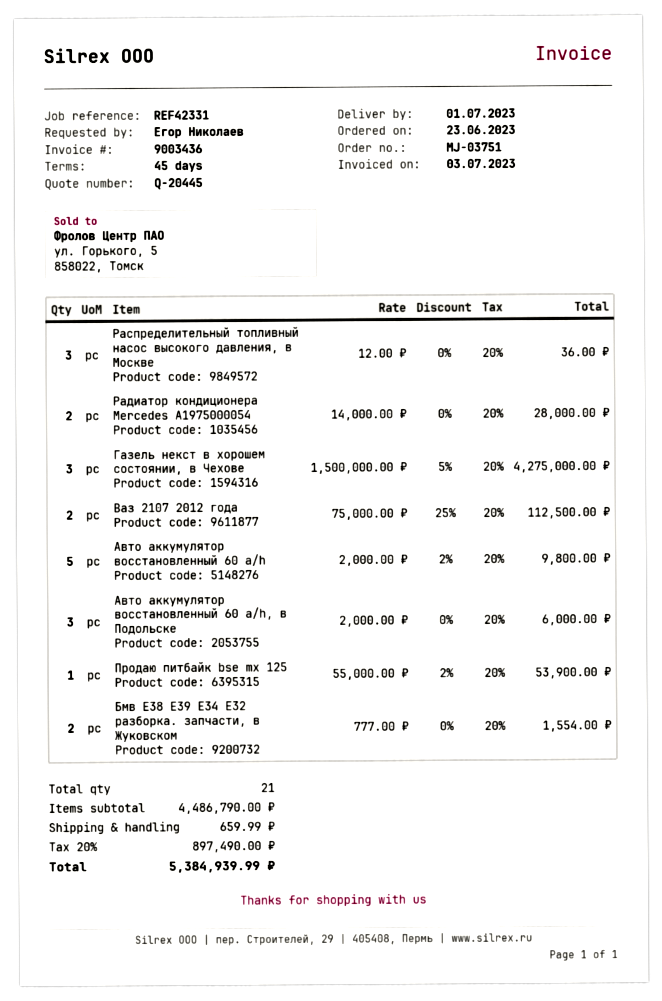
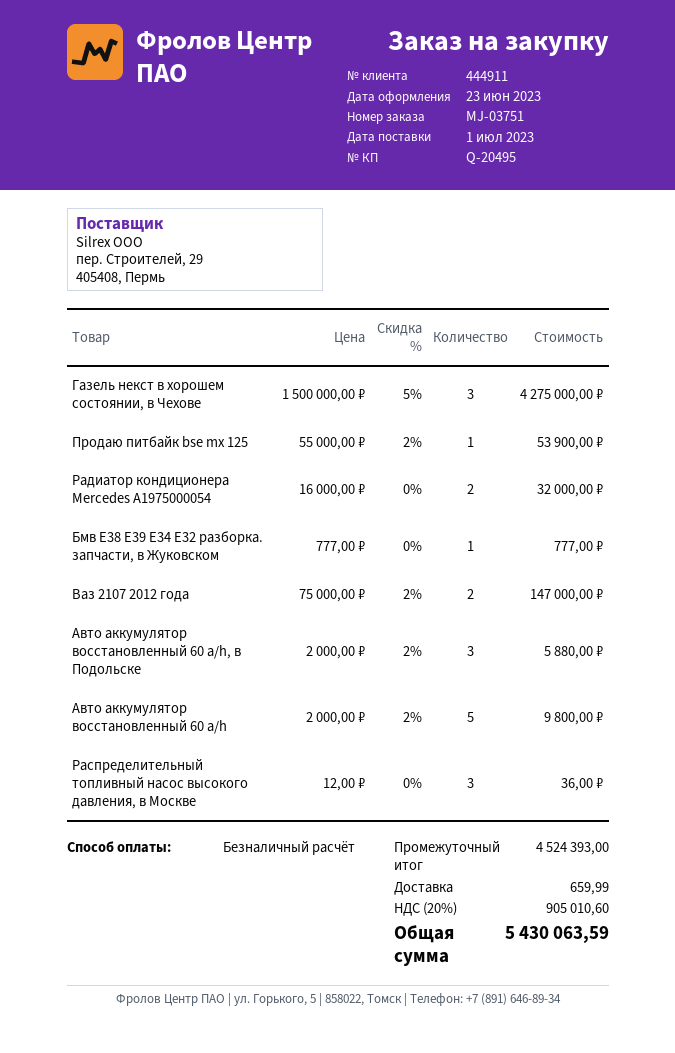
quote number: Q-20445 -> Q-20495
Радиатор кондиционера Mercedes A1975000054: 2 x 14000.00 = 28000.00 -> 2 x 16000.00 = 32000.00
Ваз 2107 2012 года: 2 x 75000.00 - 25% = 112500.00 -> 2 x 75000.00 - 2% = 147000.00
Авто аккумулятор восстановленный 60 a/h, в Подольске: 3 x 2000.00 = 6000.00 -> 3 x 2000.00 - 2% = 5880.00
Бмв Е38 Е39 Е34 Е32 разборка. запчасти, в Жуковском: 2 x 777.00 = 1554.00 -> 1 x 777.00 = 777.00
subtotal: 4486790.00 -> 4524393.00
tax: 20% = 897490.00 -> 20% = 905010.60
total: 5384939.99 -> 5430063.59

